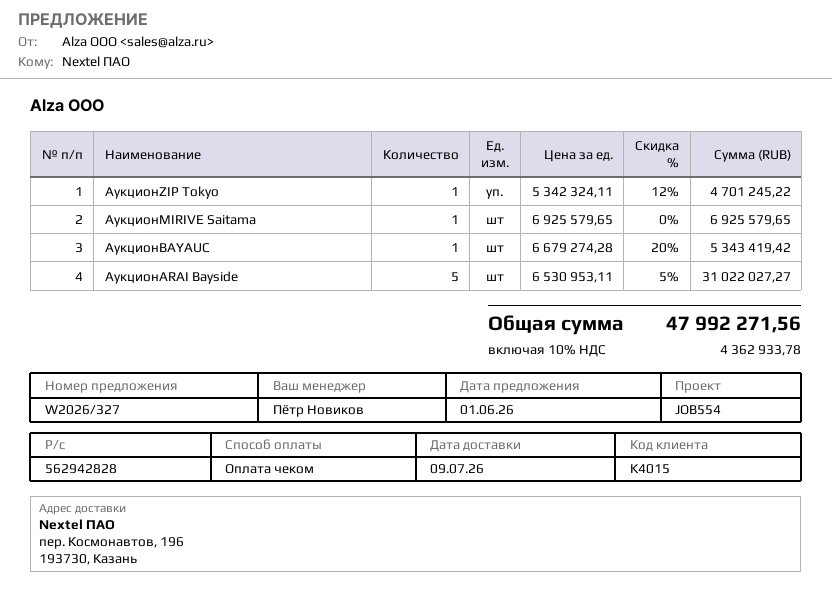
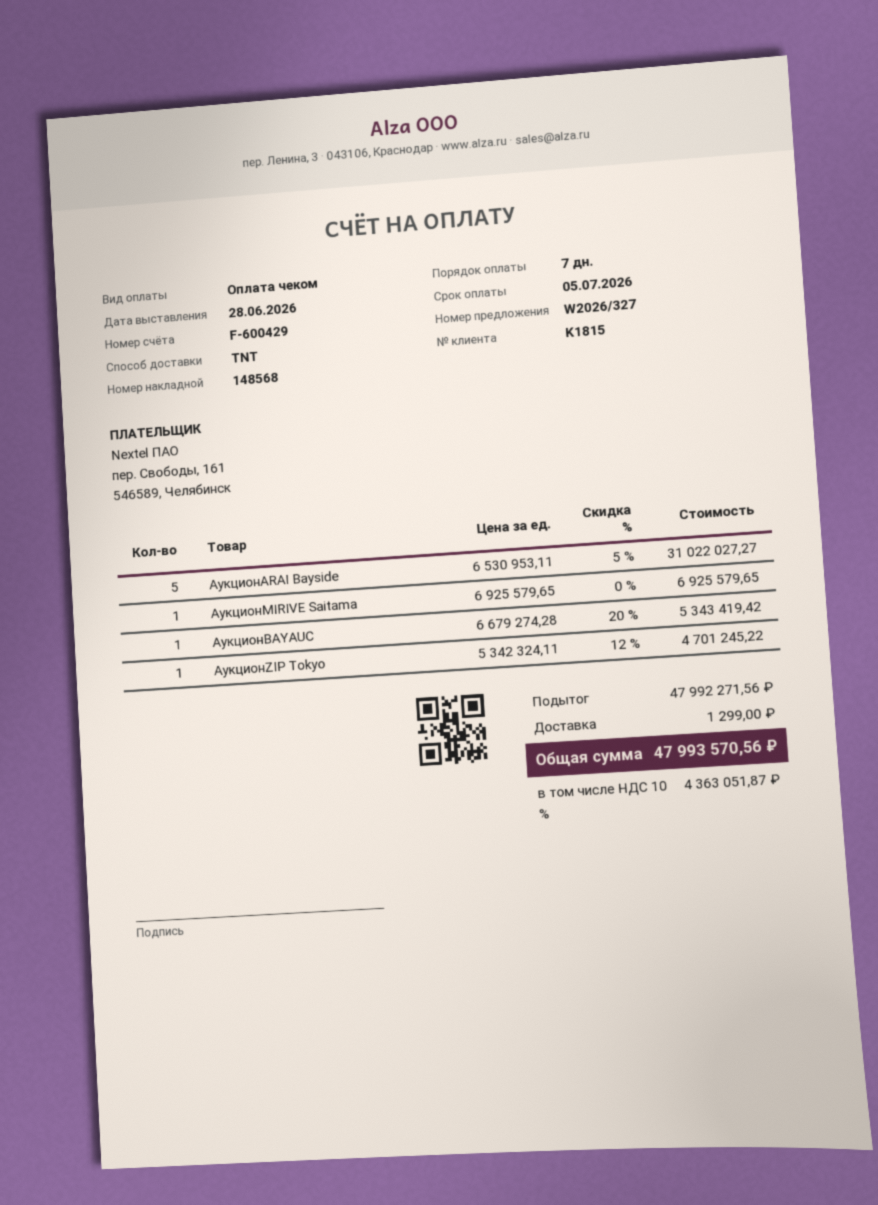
customer number: K4015 -> K1815
shipping: none -> 1299.00
tax: 10% = 4362933.78 -> 10% = 4363051.87
total: 47992271.56 -> 47993570.56

